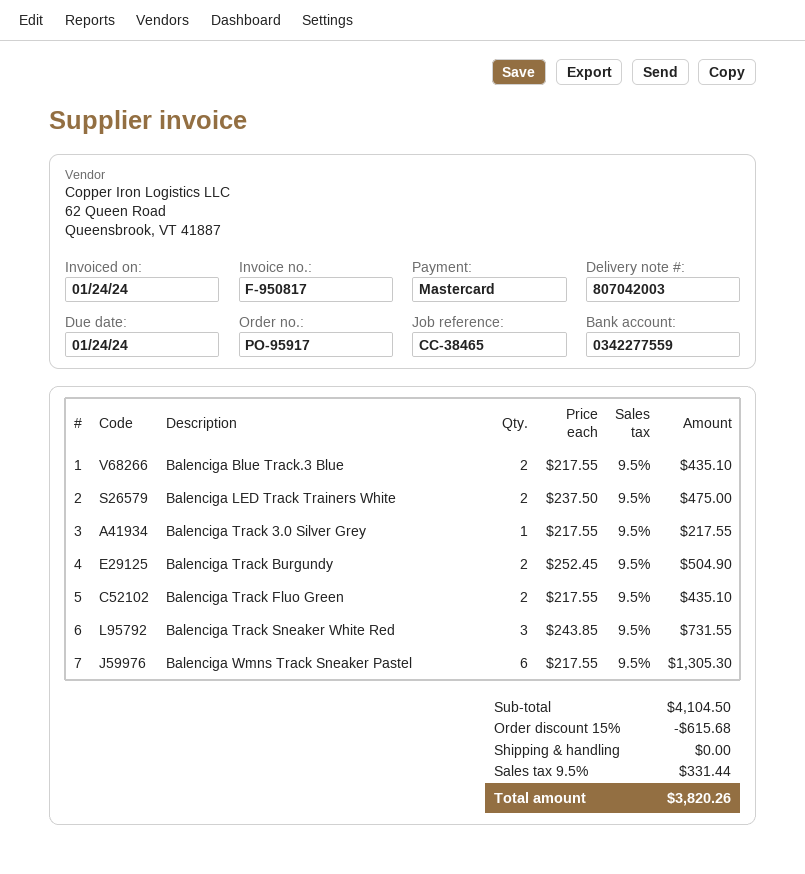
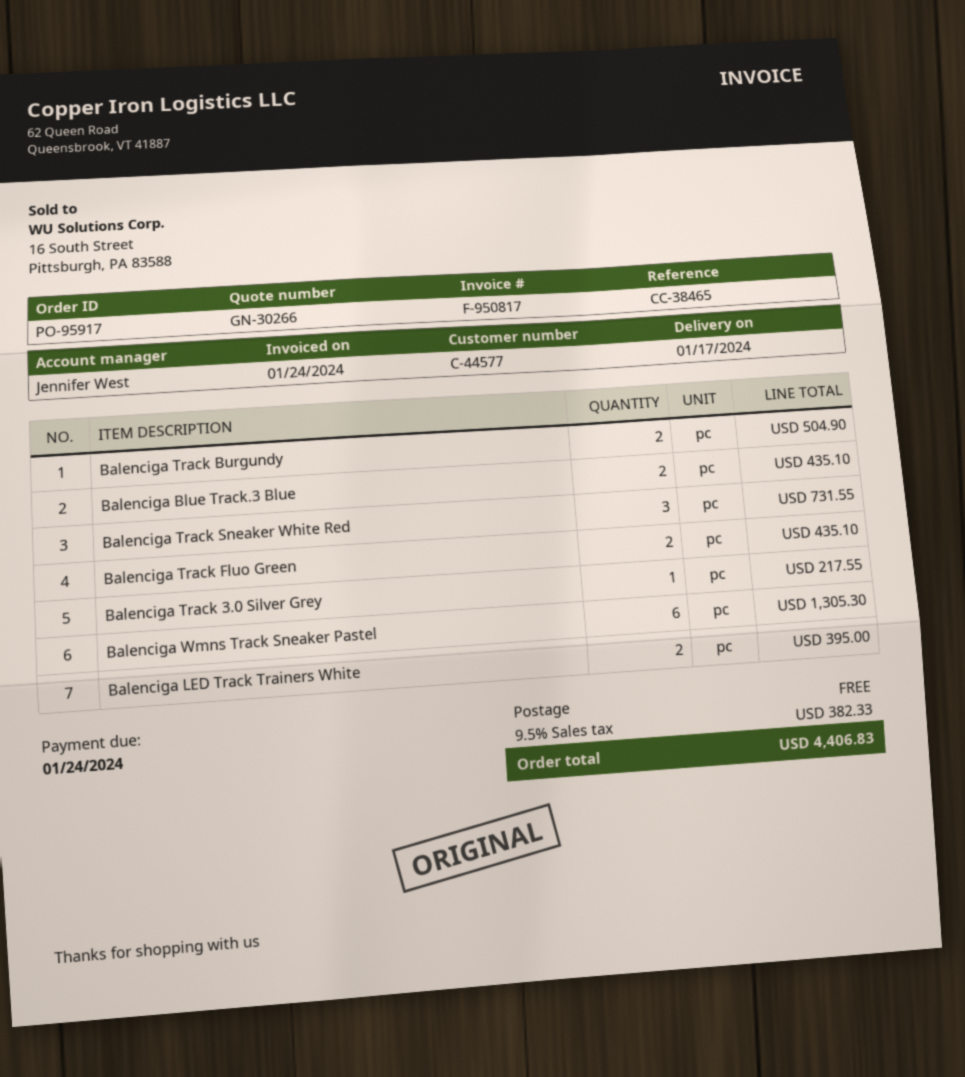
Balenciga LED Track Trainers White: 2 for 475.00 -> 2 for 395.00
discount: 15% = 615.68 -> none
tax: 9.5% = 331.44 -> 9.5% = 382.33
total: 3820.26 -> 4406.83

